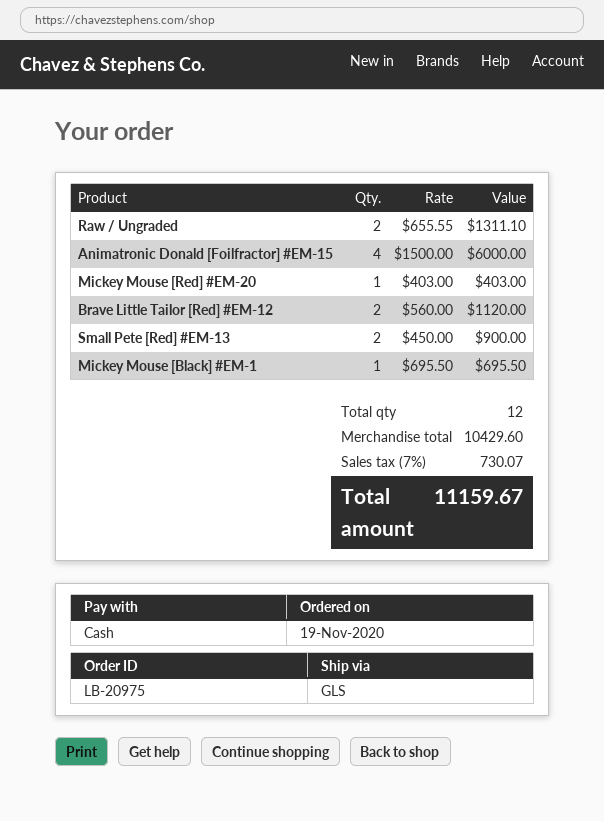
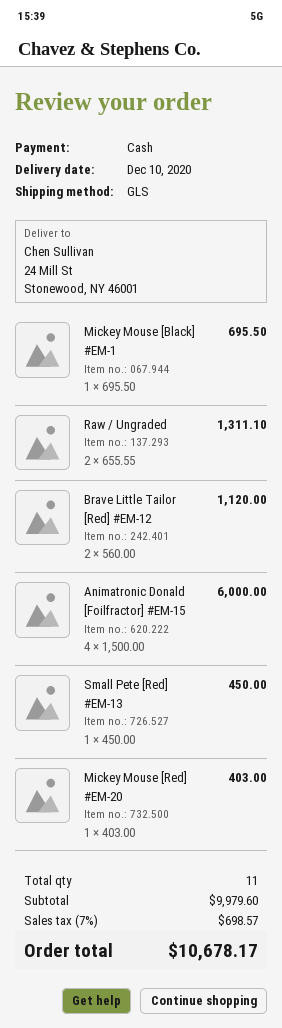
Small Pete [Red] #EM-13: 2 x 450.00 = 900.00 -> 1 x 450.00 = 450.00
total quantity: 12 -> 11
subtotal: 10429.60 -> 9979.60
tax: 7% = 730.07 -> 7% = 698.57
total: 11159.67 -> 10678.17

